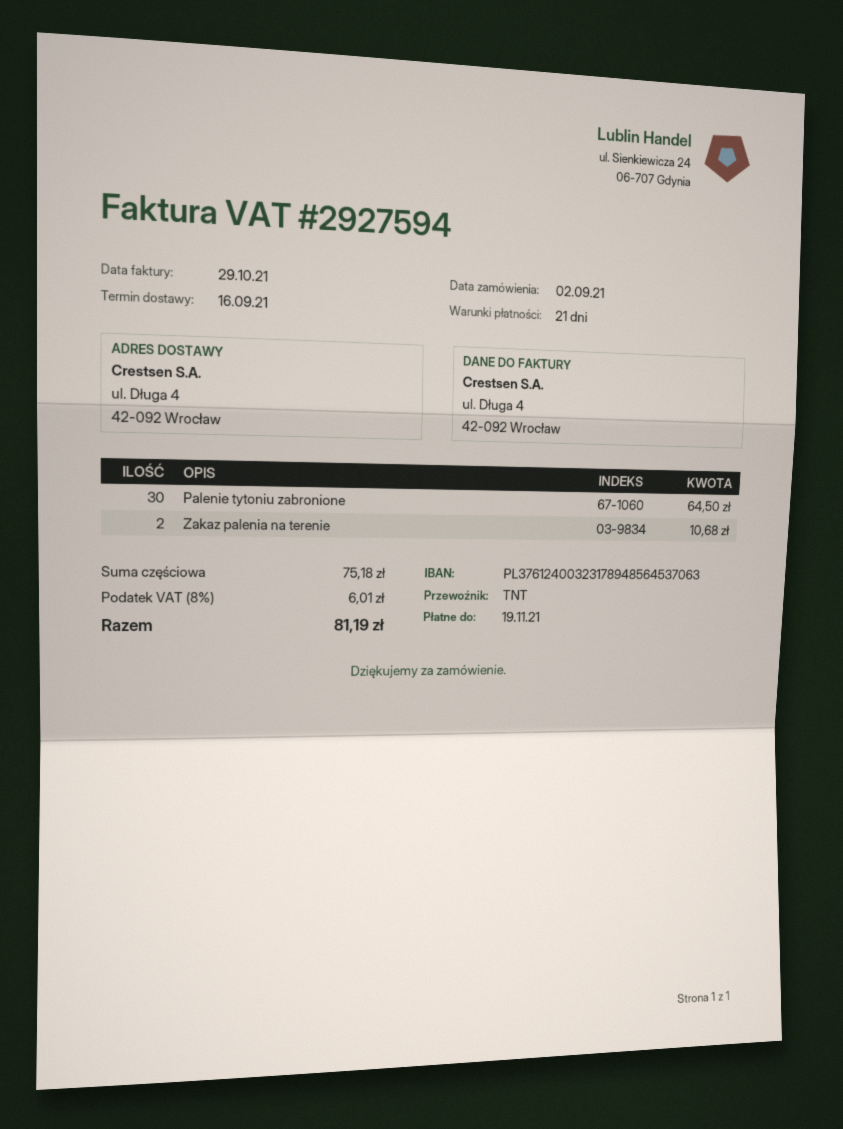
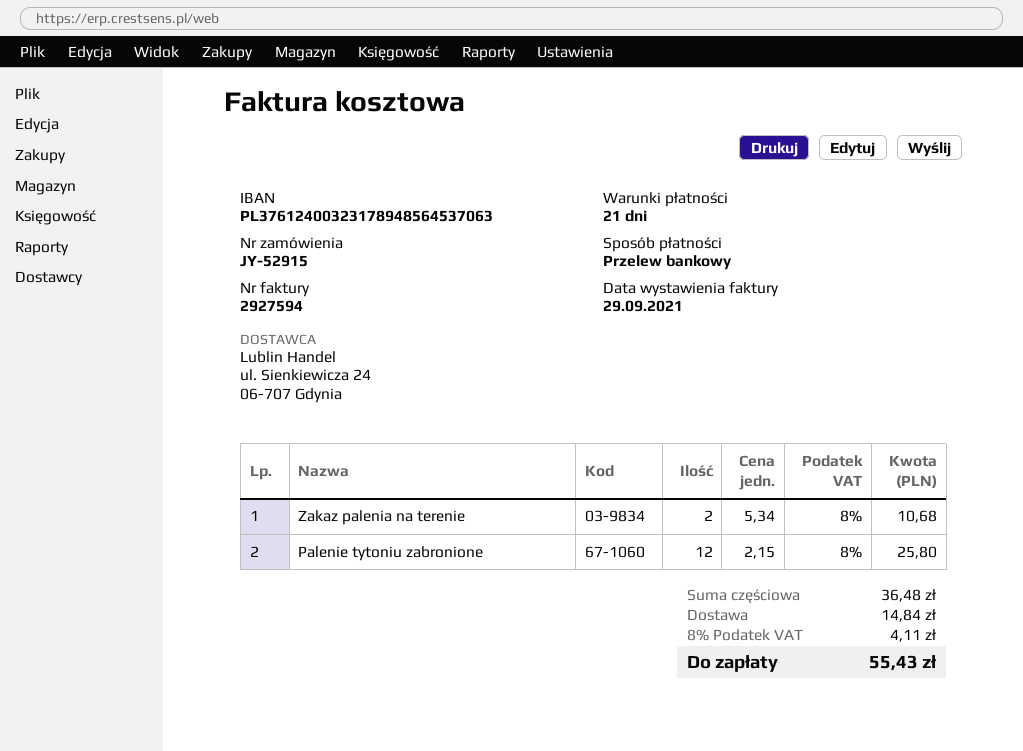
invoice date: 2021-10-29 -> 2021-09-29
Palenie tytoniu zabronione: 30 for 64.50 -> 12 for 25.80
subtotal: 75.18 -> 36.48
shipping: none -> 14.84
tax: 8% = 6.01 -> 8% = 4.11
total: 81.19 -> 55.43

